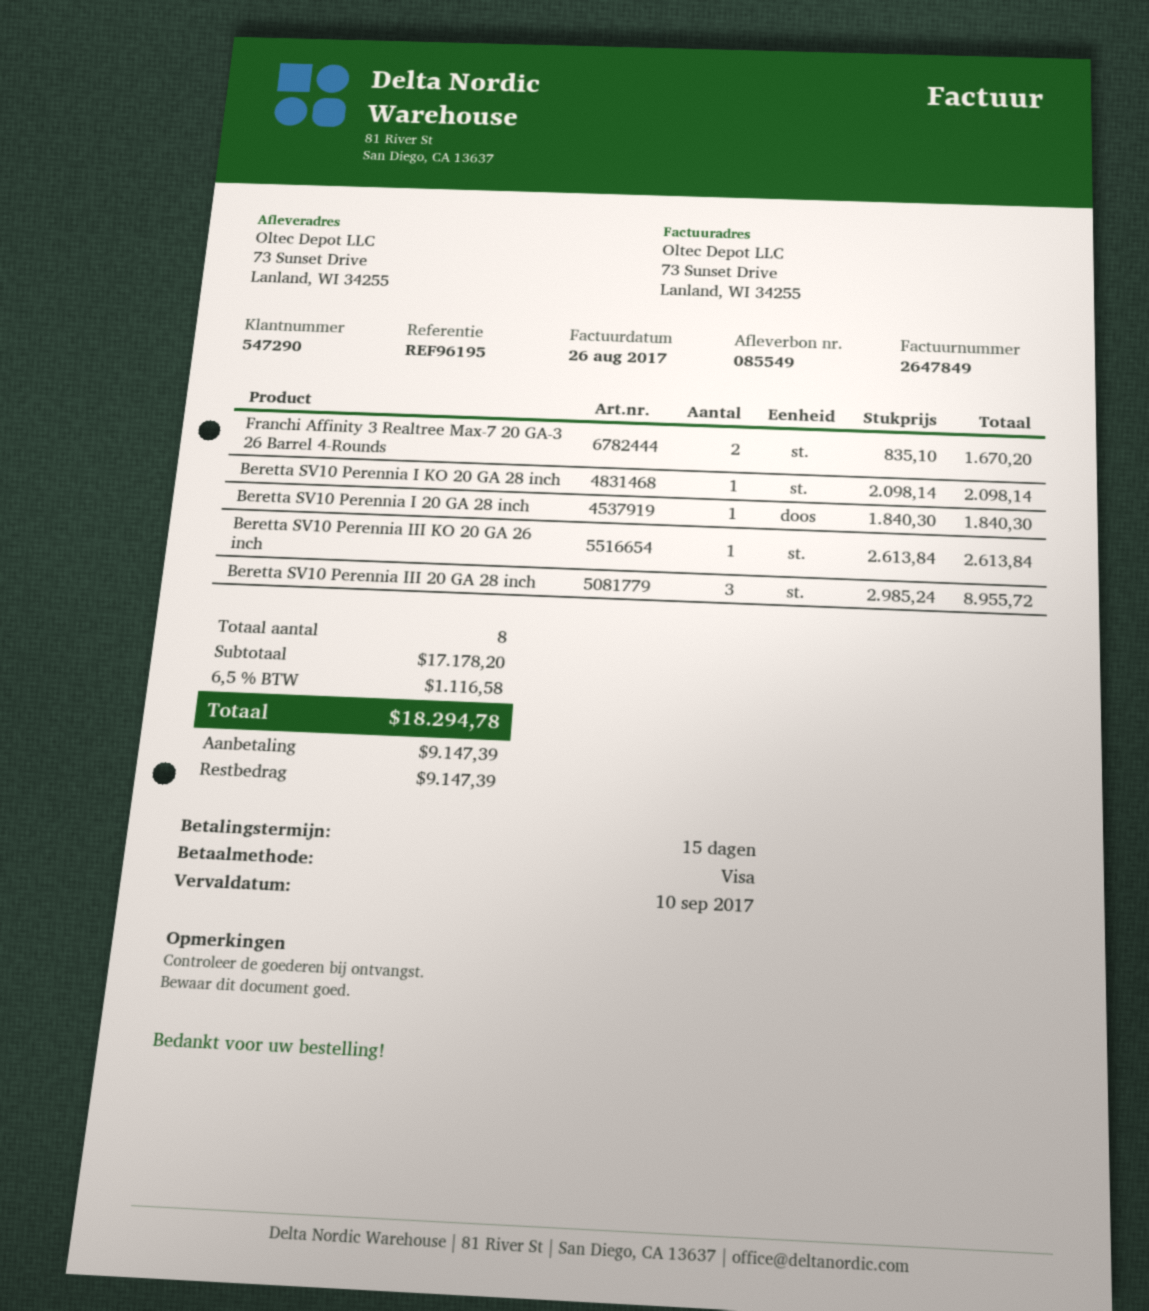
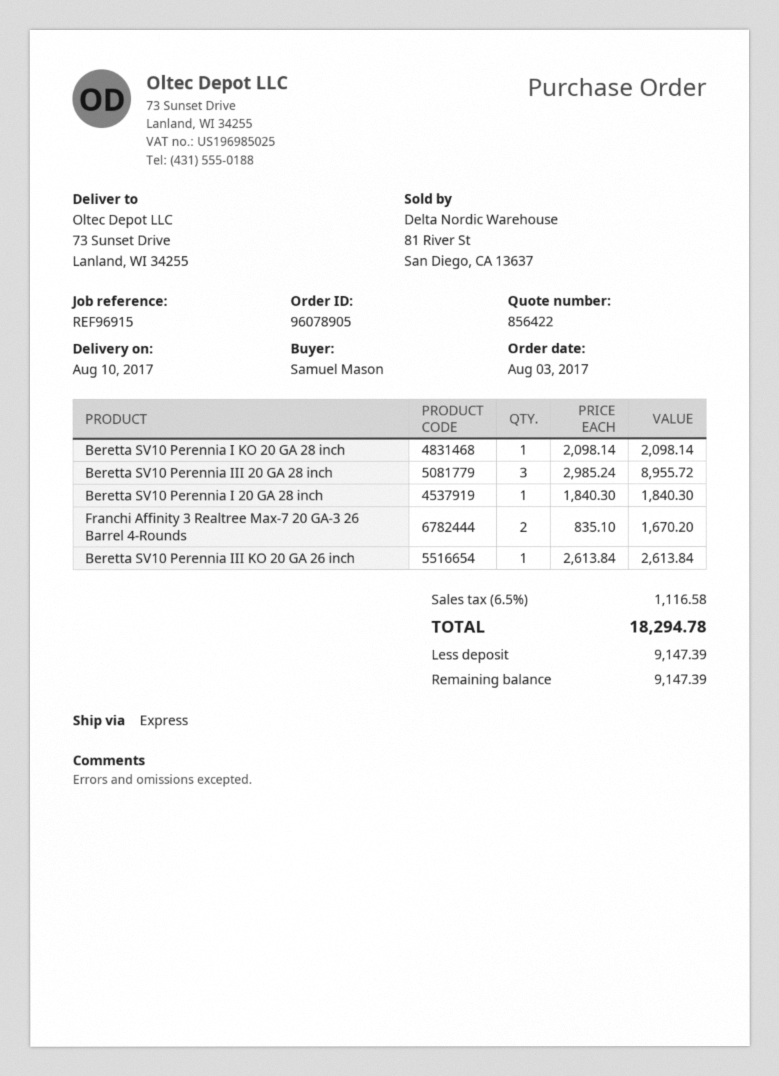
reference: REF96195 -> REF96915

